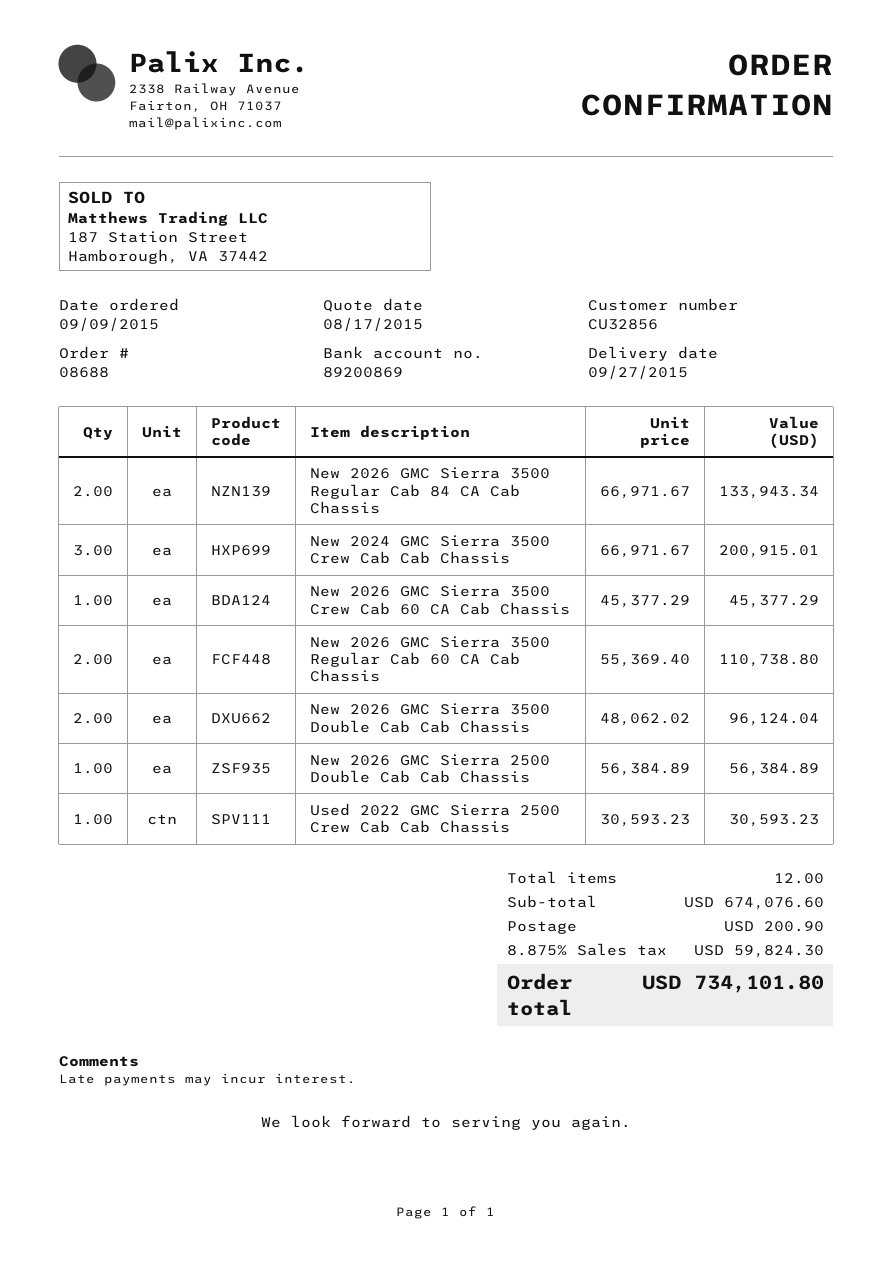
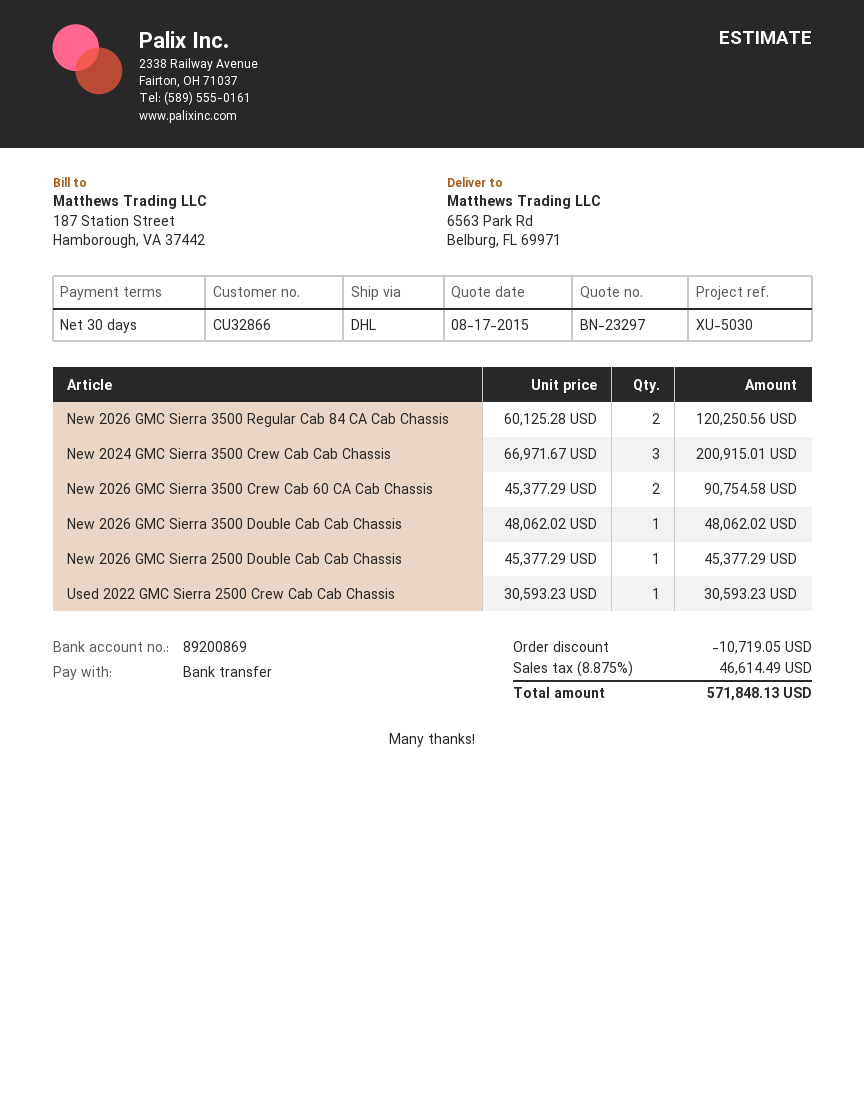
customer number: CU32856 -> CU32866
New 2026 GMC Sierra 3500 Regular Cab 84 CA Cab Chassis: 2 x 66971.67 = 133943.34 -> 2 x 60125.28 = 120250.56
New 2026 GMC Sierra 3500 Crew Cab 60 CA Cab Chassis: 1 x 45377.29 = 45377.29 -> 2 x 45377.29 = 90754.58
New 2026 GMC Sierra 3500 Regular Cab 60 CA Cab Chassis: 2 x 55369.40 = 110738.80 -> none
New 2026 GMC Sierra 3500 Double Cab Cab Chassis: 2 x 48062.02 = 96124.04 -> 1 x 48062.02 = 48062.02
New 2026 GMC Sierra 2500 Double Cab Cab Chassis: 1 x 56384.89 = 56384.89 -> 1 x 45377.29 = 45377.29
discount: none -> 10719.05
shipping: 200.90 -> none
tax: 8.875% = 59824.30 -> 8.875% = 46614.49
total: 734101.80 -> 571848.13

